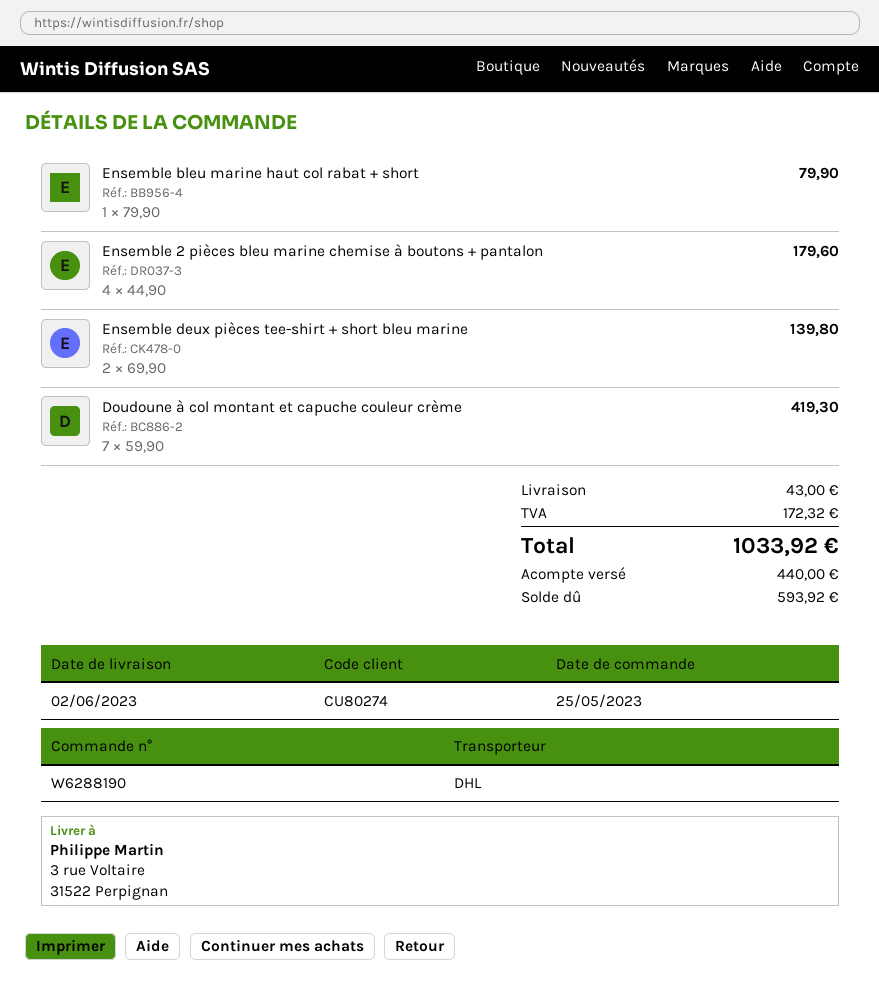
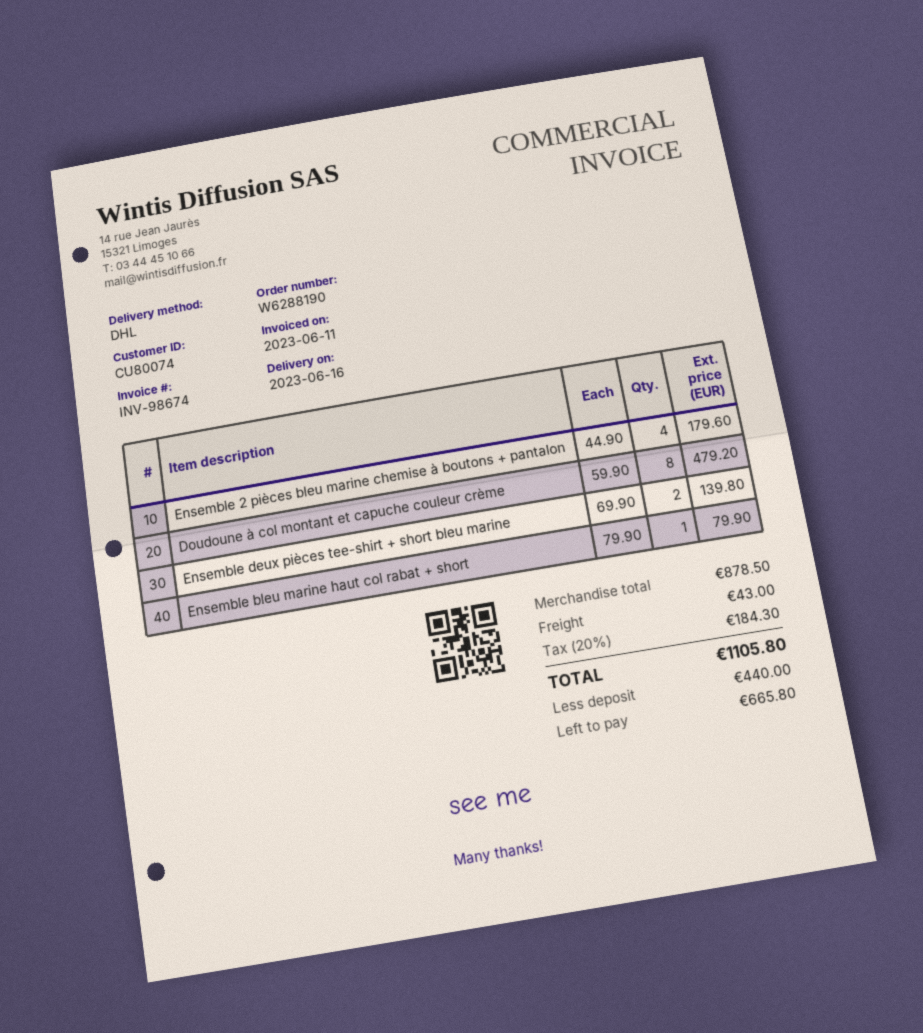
delivery date: 2023-06-02 -> 2023-06-16
customer number: CU80274 -> CU80074
Doudoune à col montant et capuche couleur crème: 7 x 59.90 = 419.30 -> 8 x 59.90 = 479.20
tax: 172.32 -> 184.30
total: 1033.92 -> 1105.80
balance: 593.92 -> 665.80

